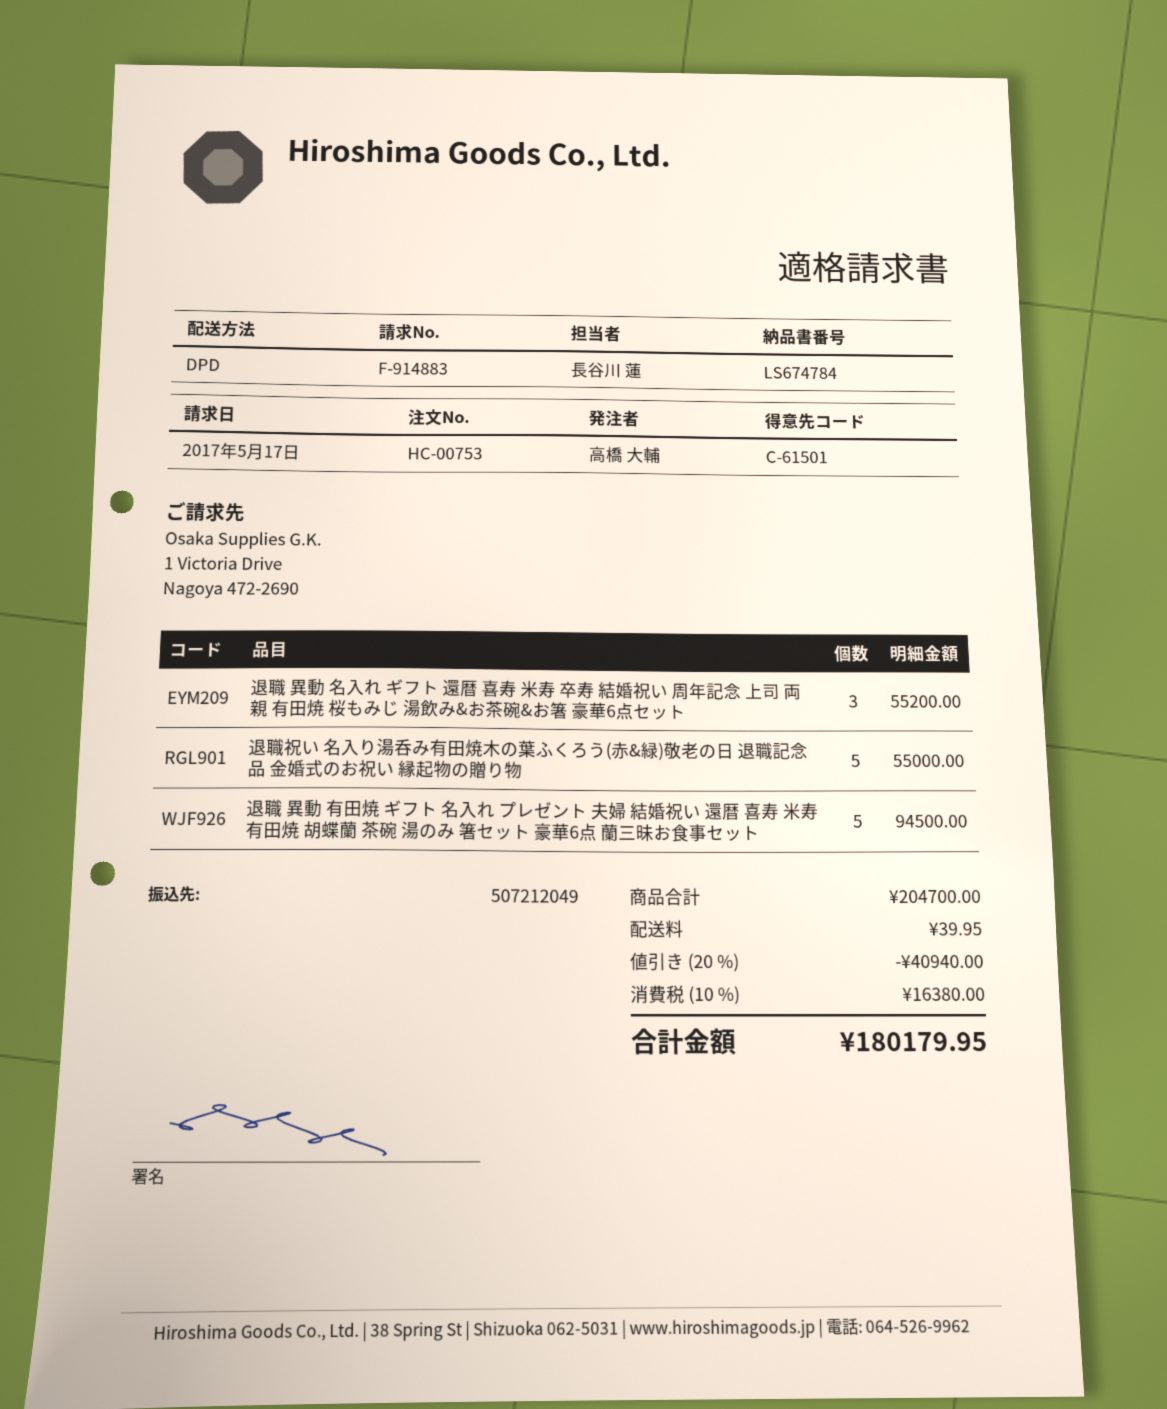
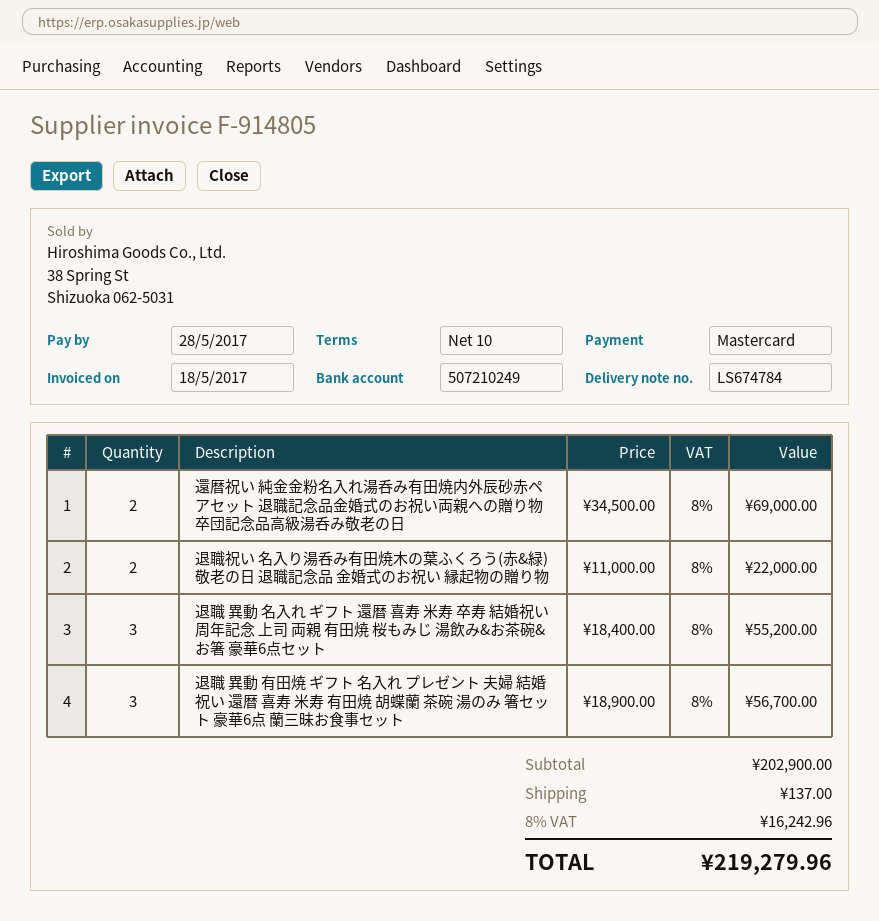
invoice number: F-914883 -> F-914805
invoice date: 2017-05-17 -> 2017-05-18
bank account: 507212049 -> 507210249
退職祝い 名入り湯呑み有田焼木の葉ふくろう(赤&緑)敬老の日 退職記念品 金婚式のお祝い 縁起物の贈り物: 5 for 55000.00 -> 2 for 22000.00
退職 異動 有田焼 ギフト 名入れ プレゼント 夫婦 結婚祝い 還暦 喜寿 米寿 有田焼 胡蝶蘭 茶碗 湯のみ 箸セット 豪華6点 蘭三昧お食事セット: 5 for 94500.00 -> 3 for 56700.00
還暦祝い 純金金粉名入れ湯呑み有田焼内外辰砂赤ペアセット 退職記念品金婚式のお祝い両親への贈り物卒団記念品高級湯呑み敬老の日: none -> 2 for 69000.00
subtotal: 204700.00 -> 202900.00
discount: 20% = 40940.00 -> none
shipping: 39.95 -> 137.00
tax: 10% = 16380.00 -> 8% = 16242.96
total: 180179.95 -> 219279.96

